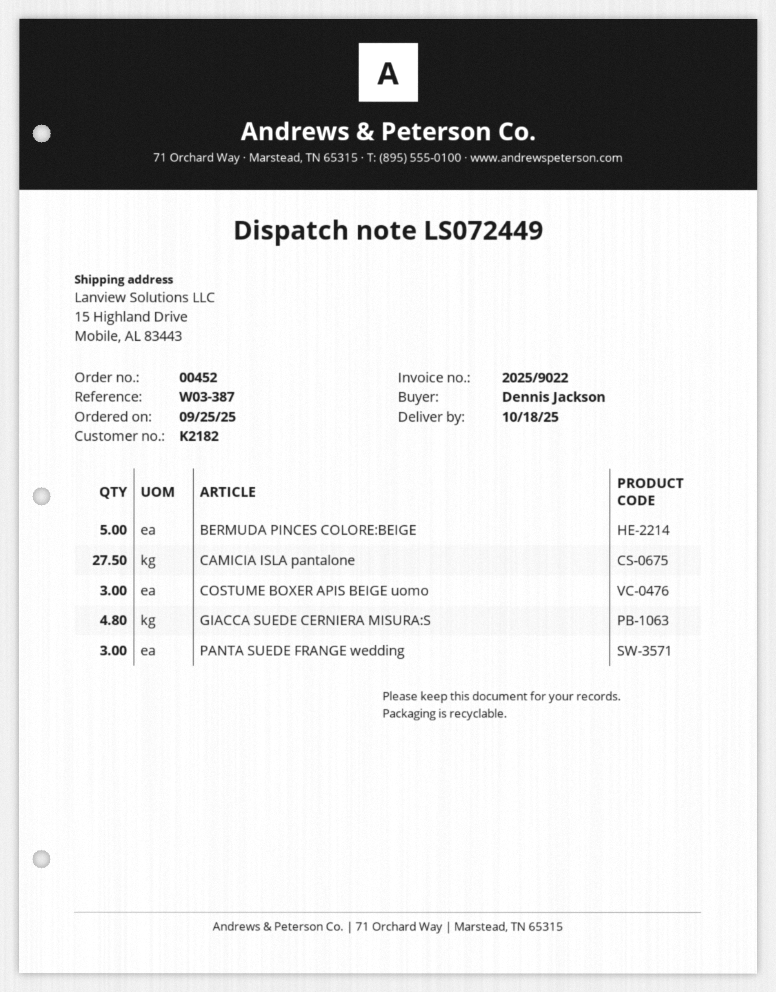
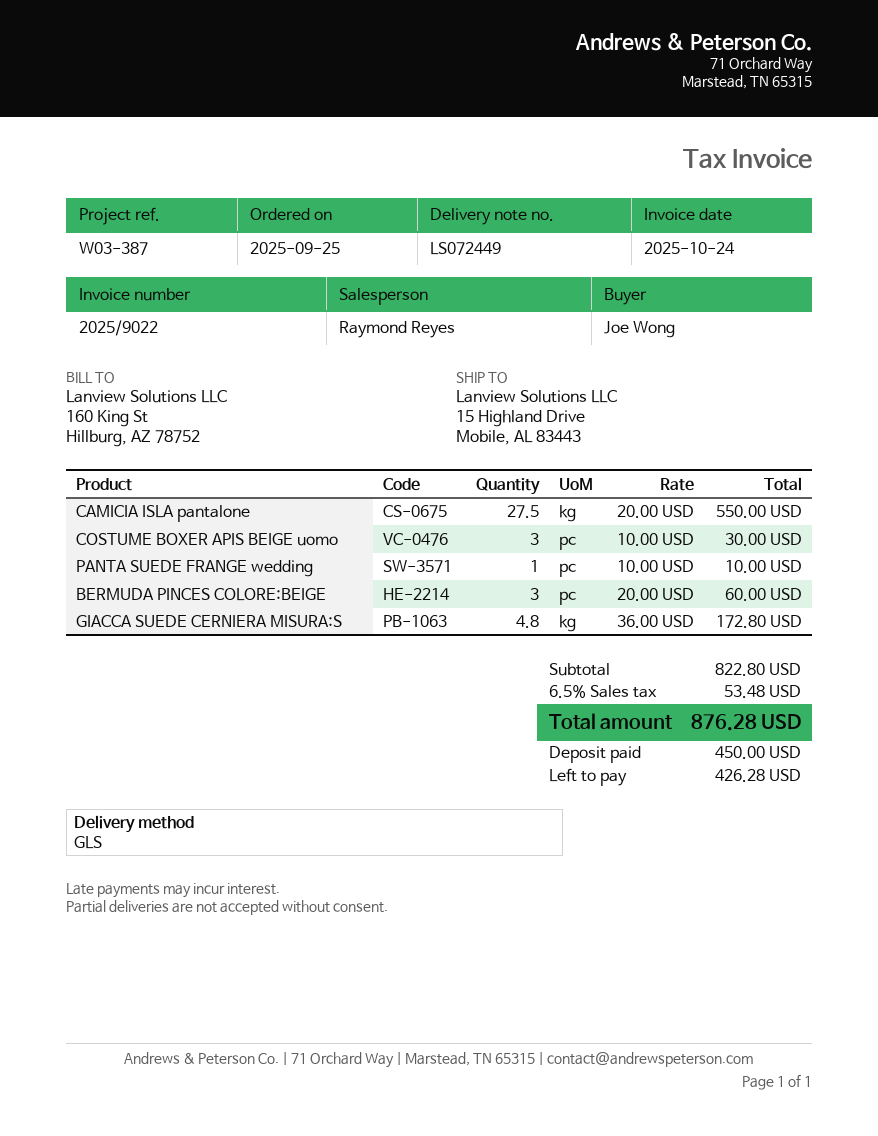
ordered by: Dennis Jackson -> Joe Wong
BERMUDA PINCES COLORE:BEIGE: 5 -> 3
PANTA SUEDE FRANGE wedding: 3 -> 1

